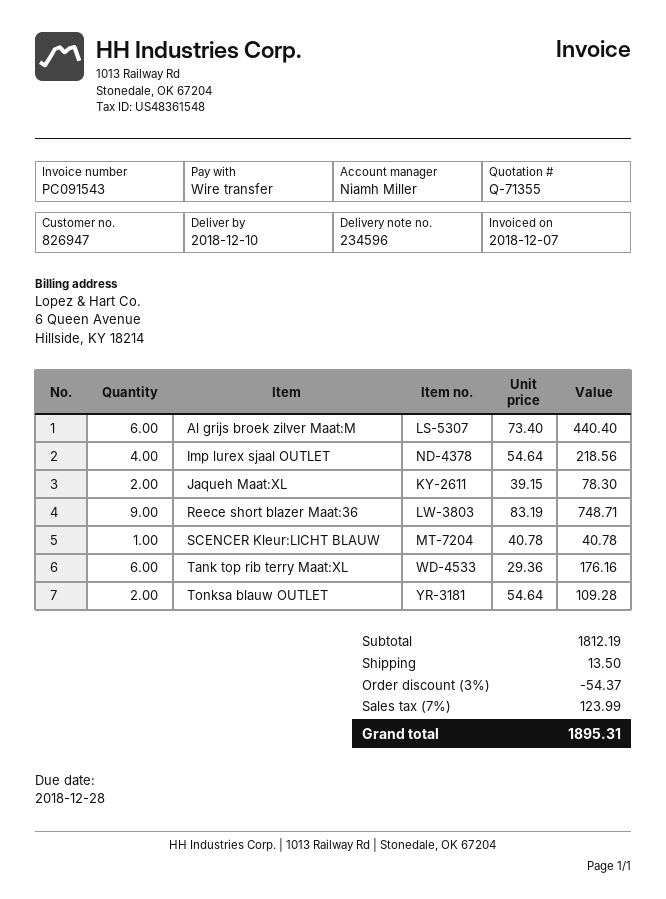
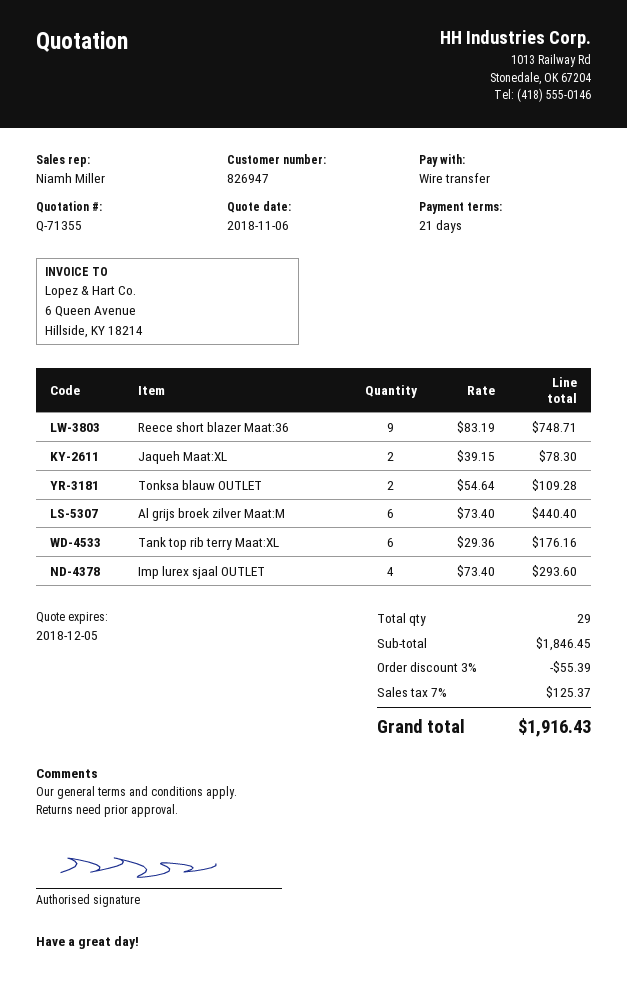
Imp lurex sjaal OUTLET: 4 x 54.64 = 218.56 -> 4 x 73.40 = 293.60
SCENCER Kleur:LICHT BLAUW: 1 x 40.78 = 40.78 -> none
subtotal: 1812.19 -> 1846.45
discount: 3% = 54.37 -> 3% = 55.39
shipping: 13.50 -> none
tax: 7% = 123.99 -> 7% = 125.37
total: 1895.31 -> 1916.43

